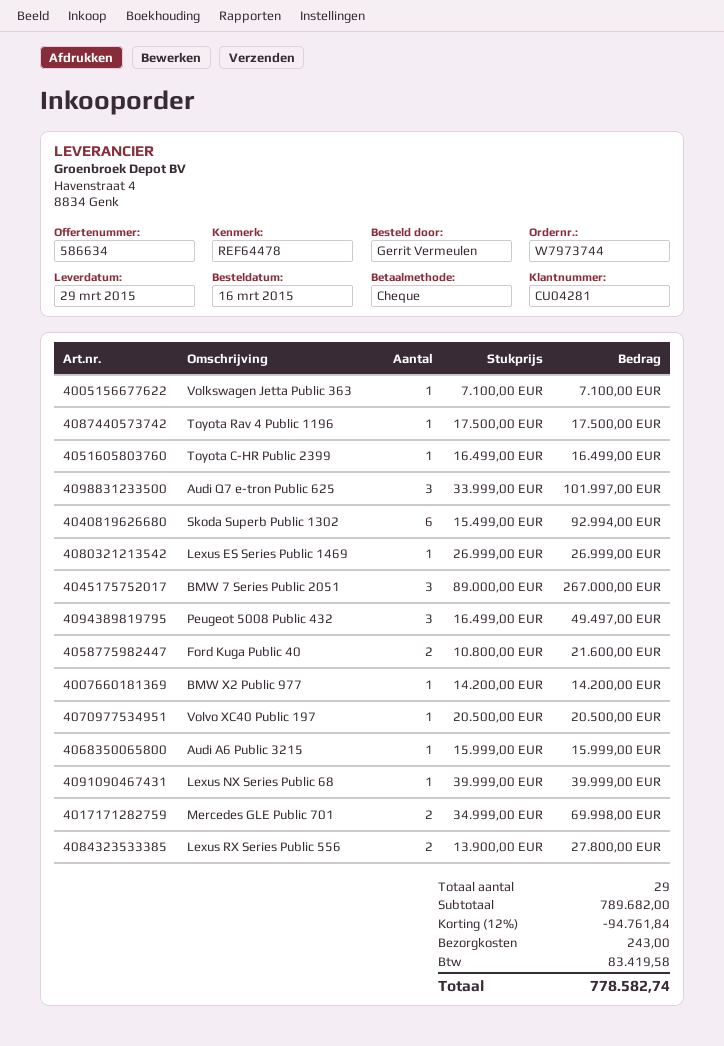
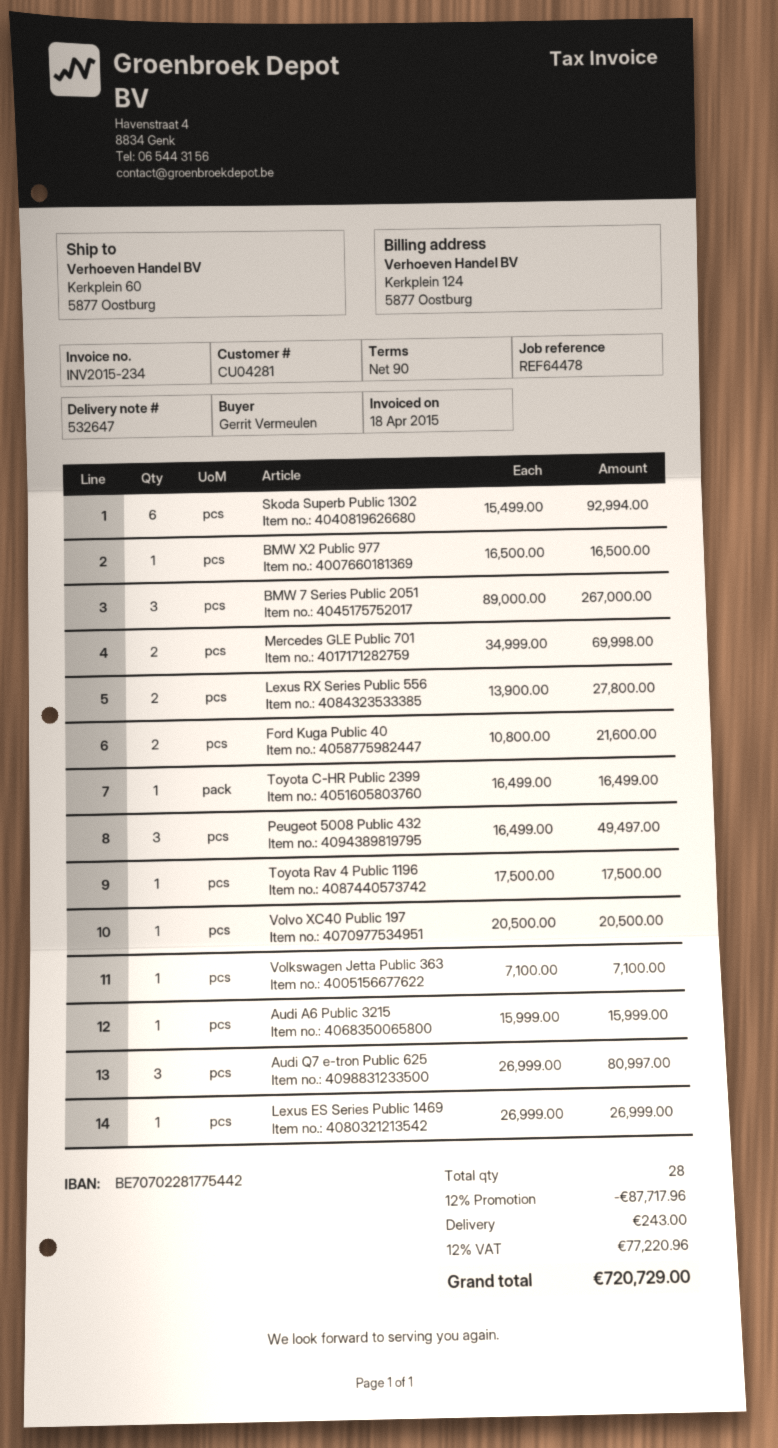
Audi Q7 e-tron Public 625: 3 x 33999.00 = 101997.00 -> 3 x 26999.00 = 80997.00
BMW X2 Public 977: 1 x 14200.00 = 14200.00 -> 1 x 16500.00 = 16500.00
Lexus NX Series Public 68: 1 x 39999.00 = 39999.00 -> none
total quantity: 29 -> 28
discount: 12% = 94761.84 -> 12% = 87717.96
tax: 83419.58 -> 77220.96
total: 778582.74 -> 720729.00

